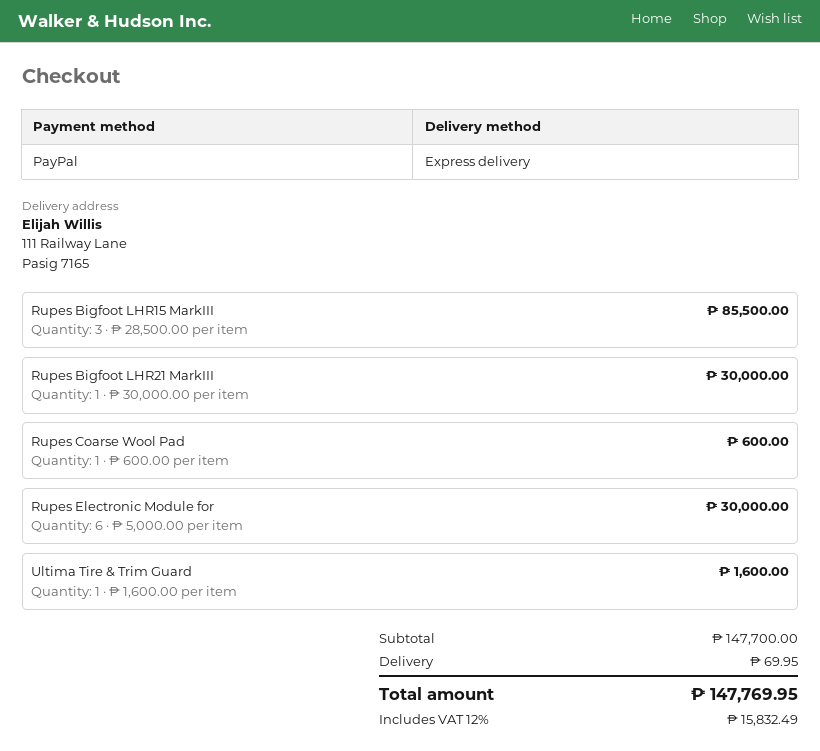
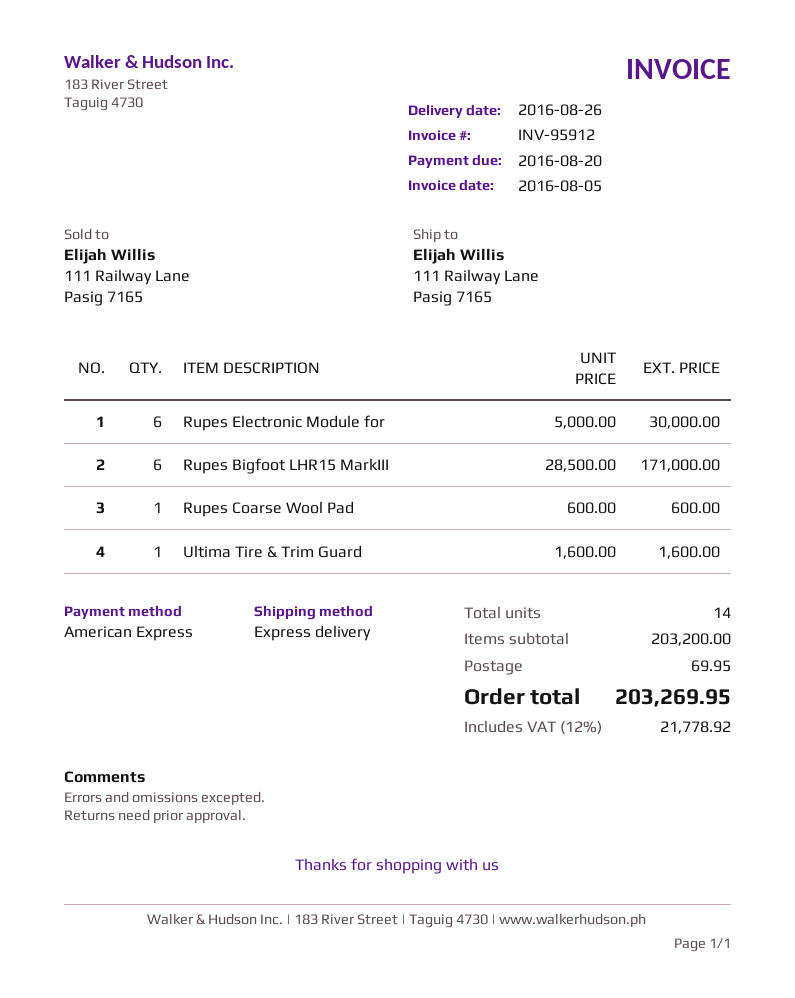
payment method: PayPal -> American Express
Rupes Bigfoot LHR15 MarkIII: 3 x 28500.00 = 85500.00 -> 6 x 28500.00 = 171000.00
Rupes Bigfoot LHR21 MarkIII: 1 x 30000.00 = 30000.00 -> none
subtotal: 147700.00 -> 203200.00
tax: 12% = 15832.49 -> 12% = 21778.92
total: 147769.95 -> 203269.95

